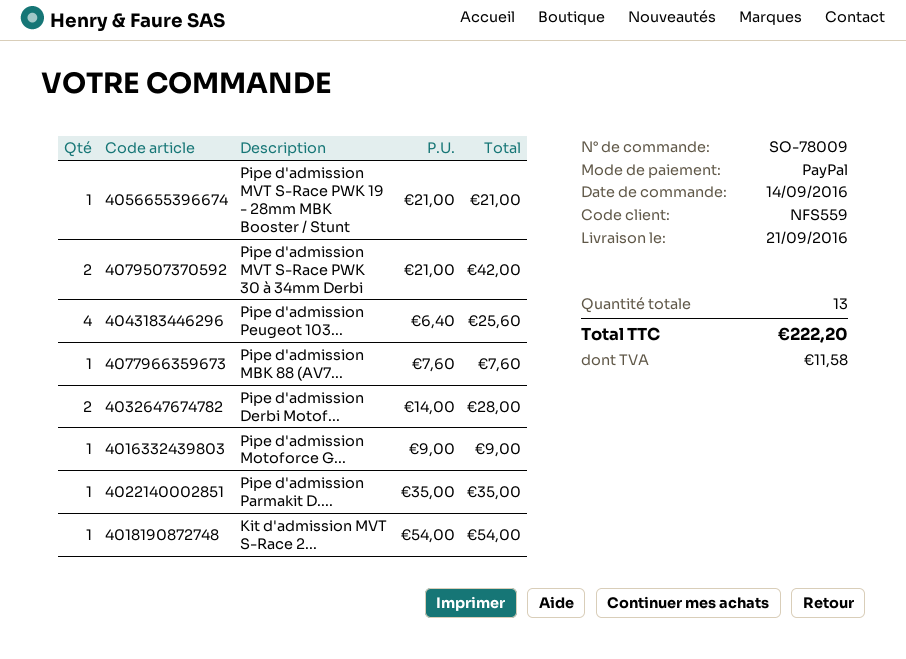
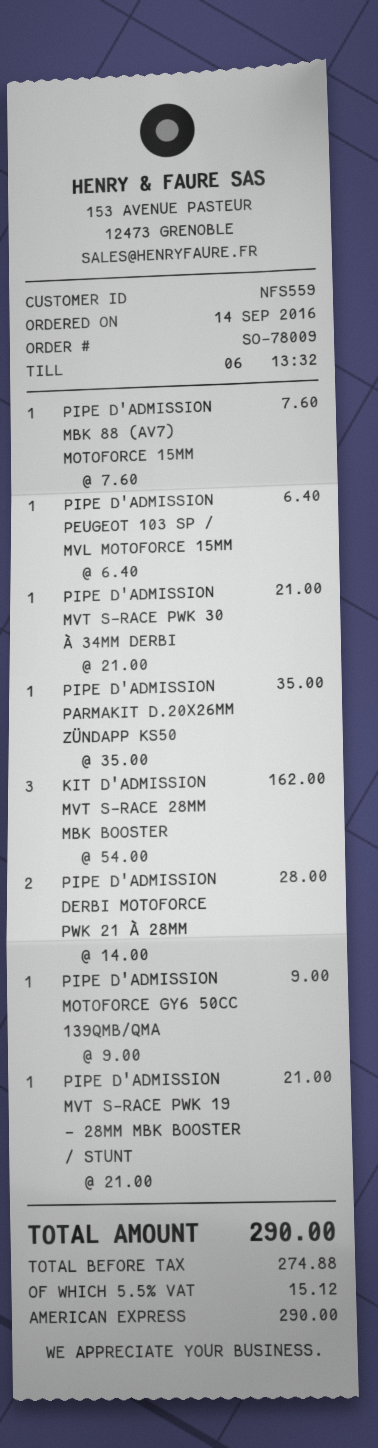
payment method: PayPal -> American Express
Pipe d'admission MVT S-Race PWK 30 à 34mm Derbi: 2 x 21.00 = 42.00 -> 1 x 21.00 = 21.00
Pipe d'admission Peugeot 103...: 4 x 6.40 = 25.60 -> 1 x 6.40 = 6.40
Kit d'admission MVT S-Race 2...: 1 x 54.00 = 54.00 -> 3 x 54.00 = 162.00
tax: 11.58 -> 15.12
total: 222.20 -> 290.00

